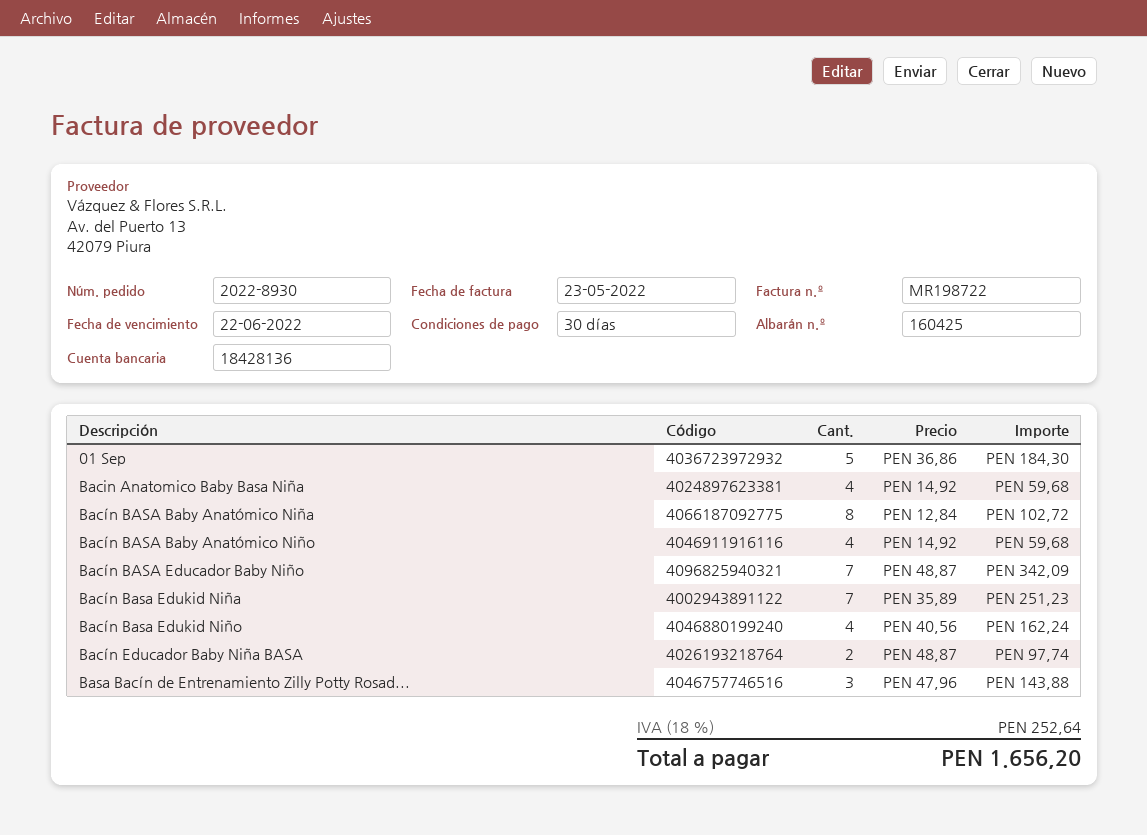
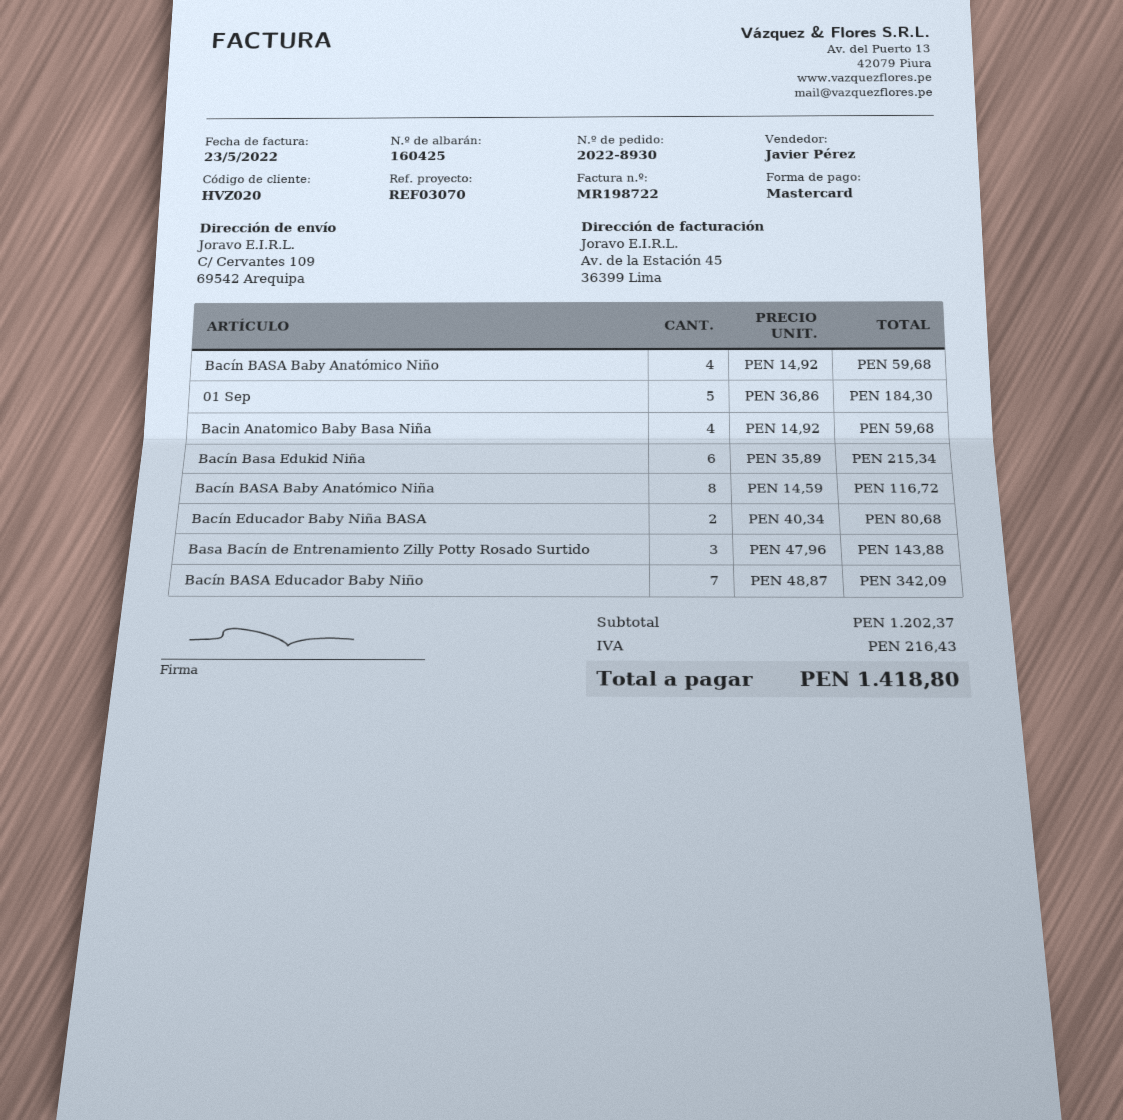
Bacín BASA Baby Anatómico Niña: 8 x 12.84 = 102.72 -> 8 x 14.59 = 116.72
Bacín Basa Edukid Niña: 7 x 35.89 = 251.23 -> 6 x 35.89 = 215.34
Bacín Basa Edukid Niño: 4 x 40.56 = 162.24 -> none
Bacín Educador Baby Niña BASA: 2 x 48.87 = 97.74 -> 2 x 40.34 = 80.68
tax: 252.64 -> 216.43
total: 1656.20 -> 1418.80

